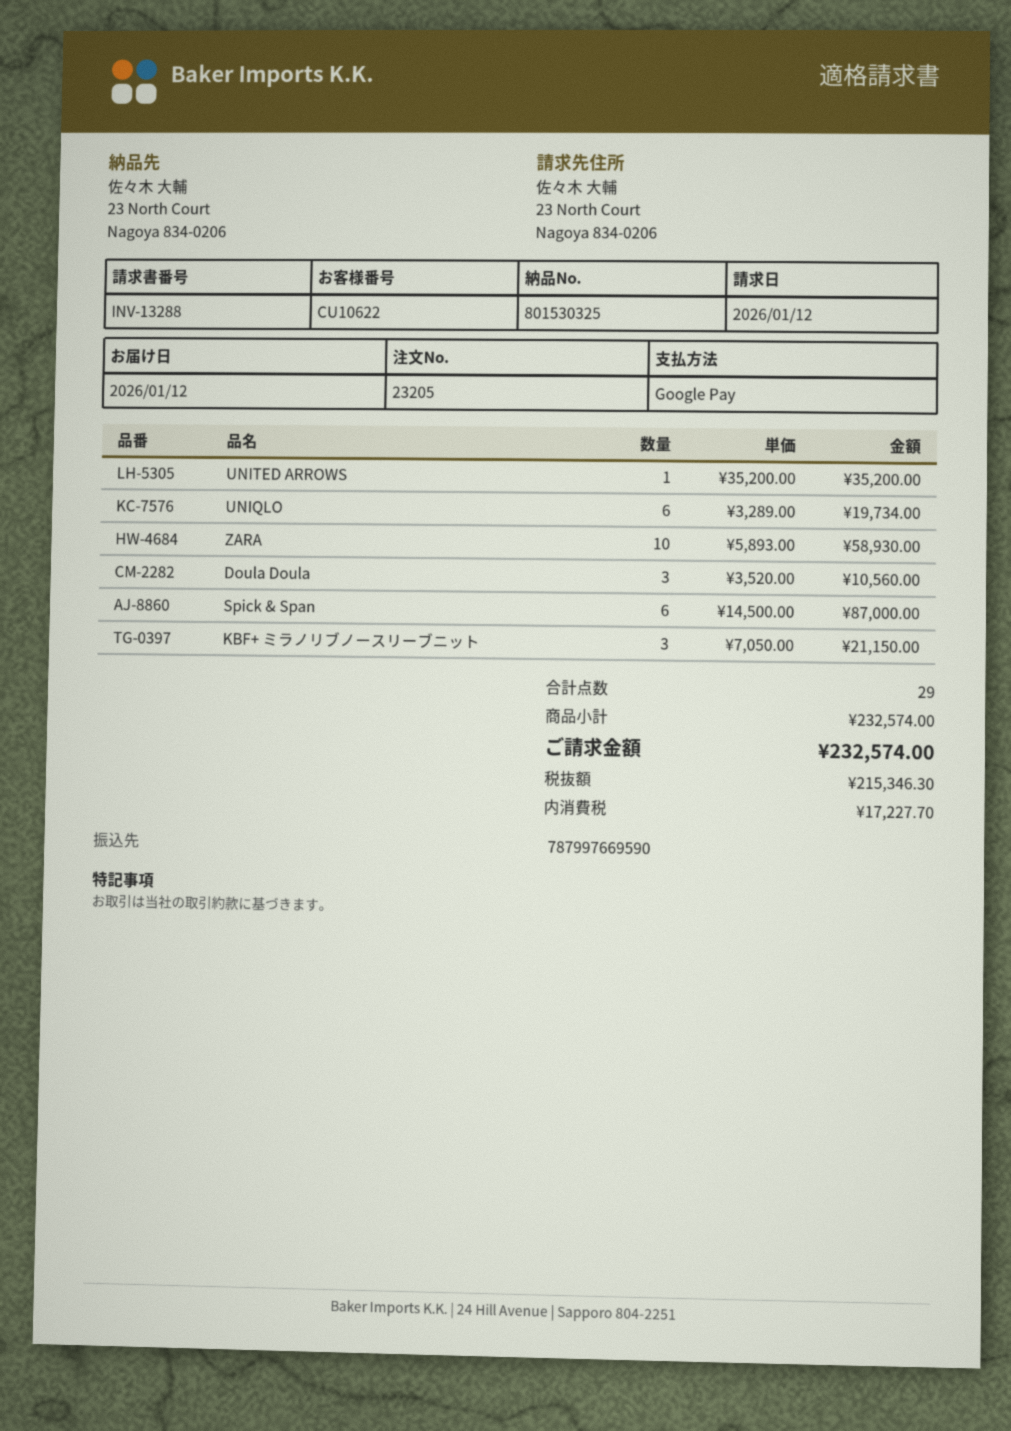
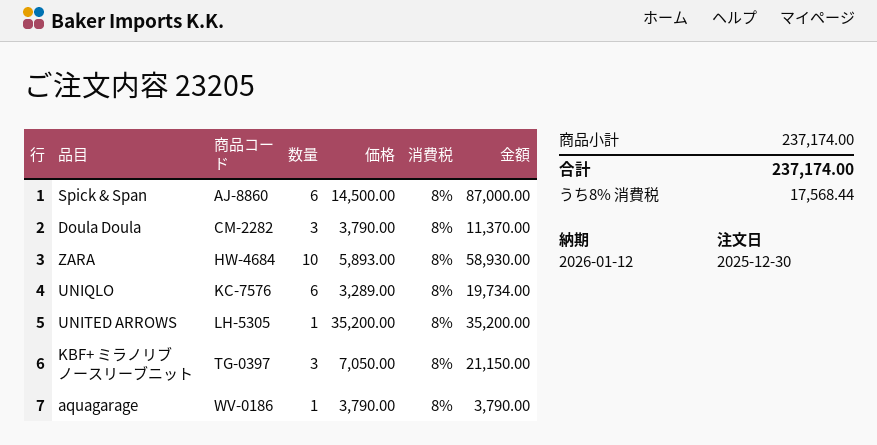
Doula Doula: 3 x 3520.00 = 10560.00 -> 3 x 3790.00 = 11370.00
aquagarage: none -> 1 x 3790.00 = 3790.00
subtotal: 232574.00 -> 237174.00
tax: 17227.70 -> 17568.44
total: 232574.00 -> 237174.00

